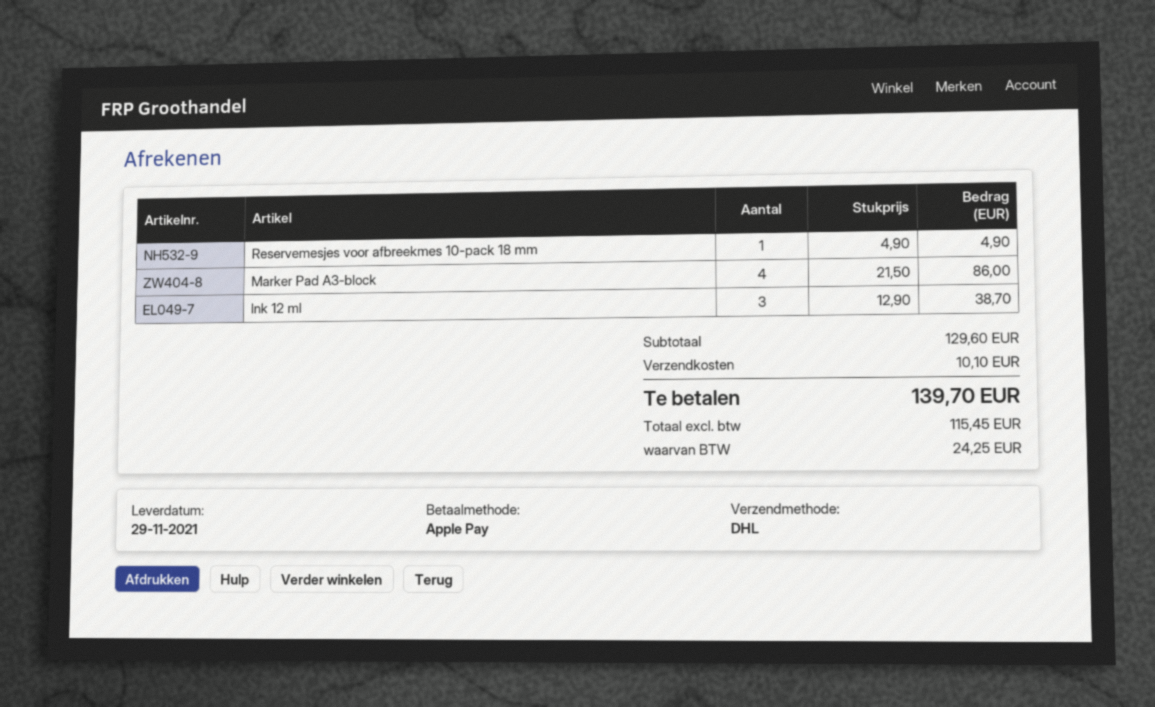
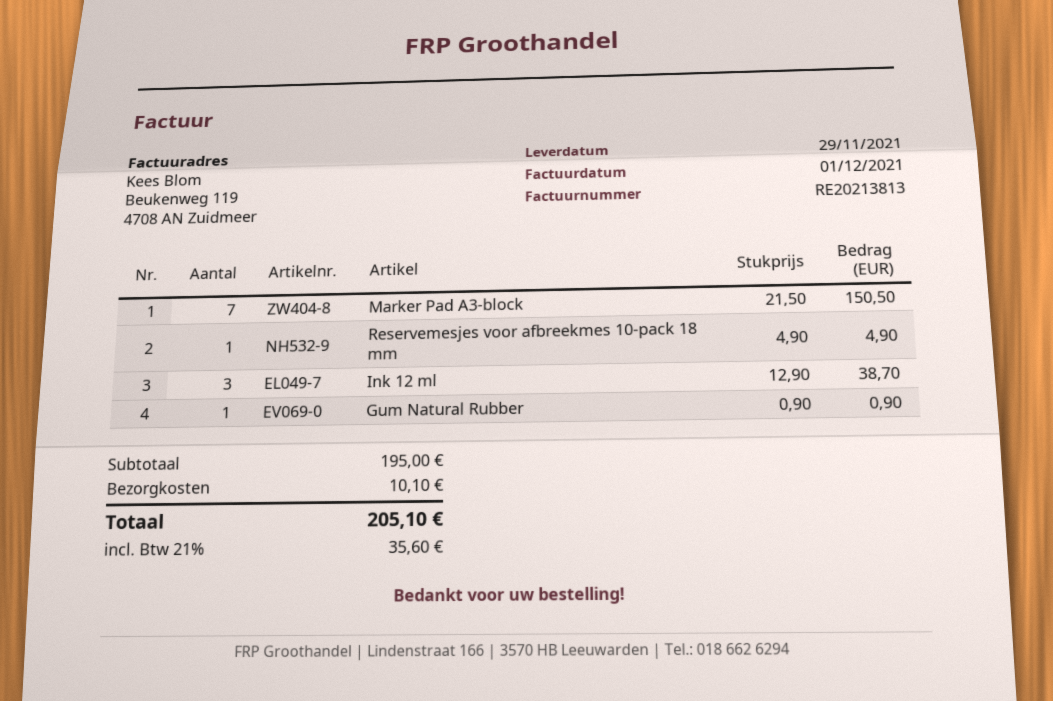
Marker Pad A3-block: 4 x 21.50 = 86.00 -> 7 x 21.50 = 150.50
Gum Natural Rubber: none -> 1 x 0.90 = 0.90
subtotal: 129.60 -> 195.00
tax: 24.25 -> 35.60
total: 139.70 -> 205.10

